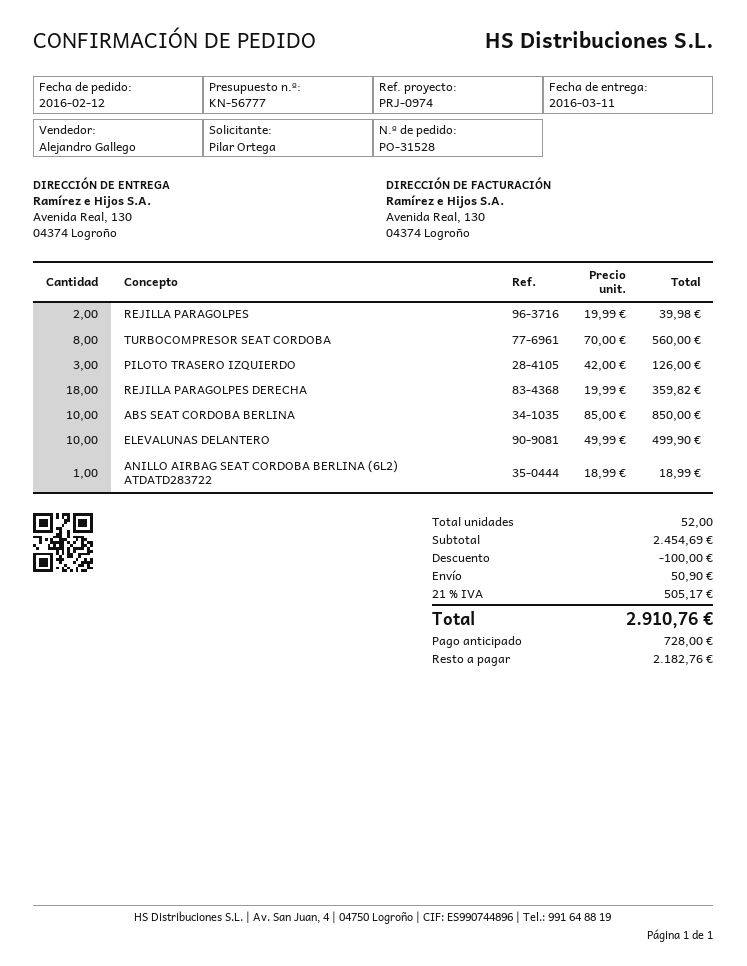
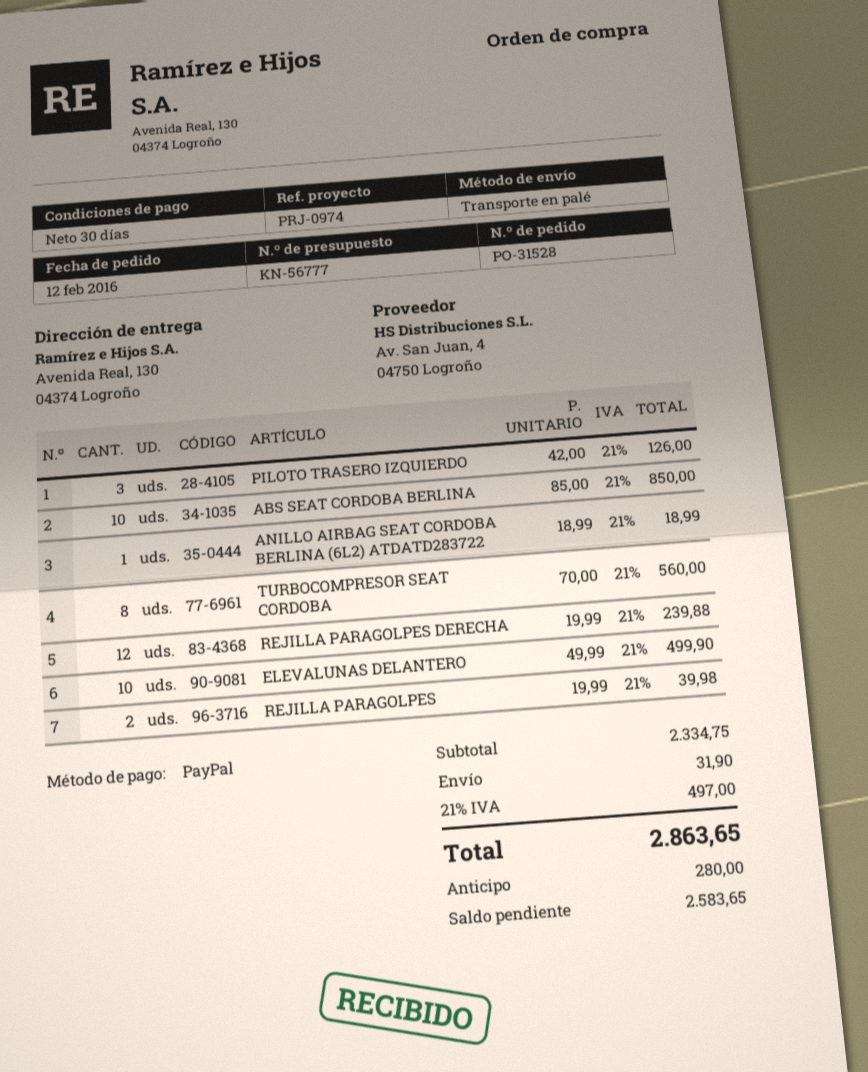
REJILLA PARAGOLPES DERECHA: 18 x 19.99 = 359.82 -> 12 x 19.99 = 239.88
subtotal: 2454.69 -> 2334.75
discount: 100.00 -> none
shipping: 50.90 -> 31.90
tax: 21% = 505.17 -> 21% = 497.00
total: 2910.76 -> 2863.65
deposit: 728.00 -> 280.00
balance: 2182.76 -> 2583.65

